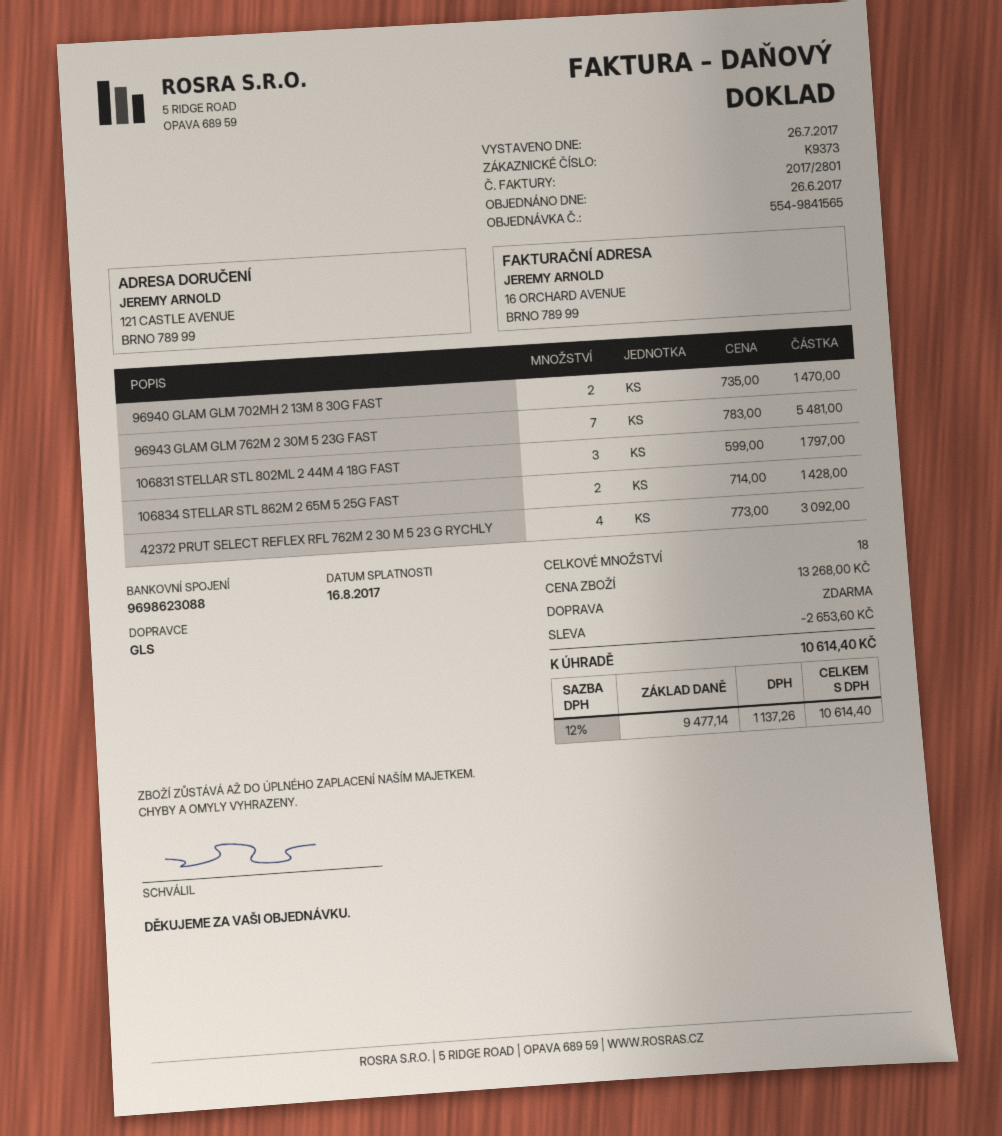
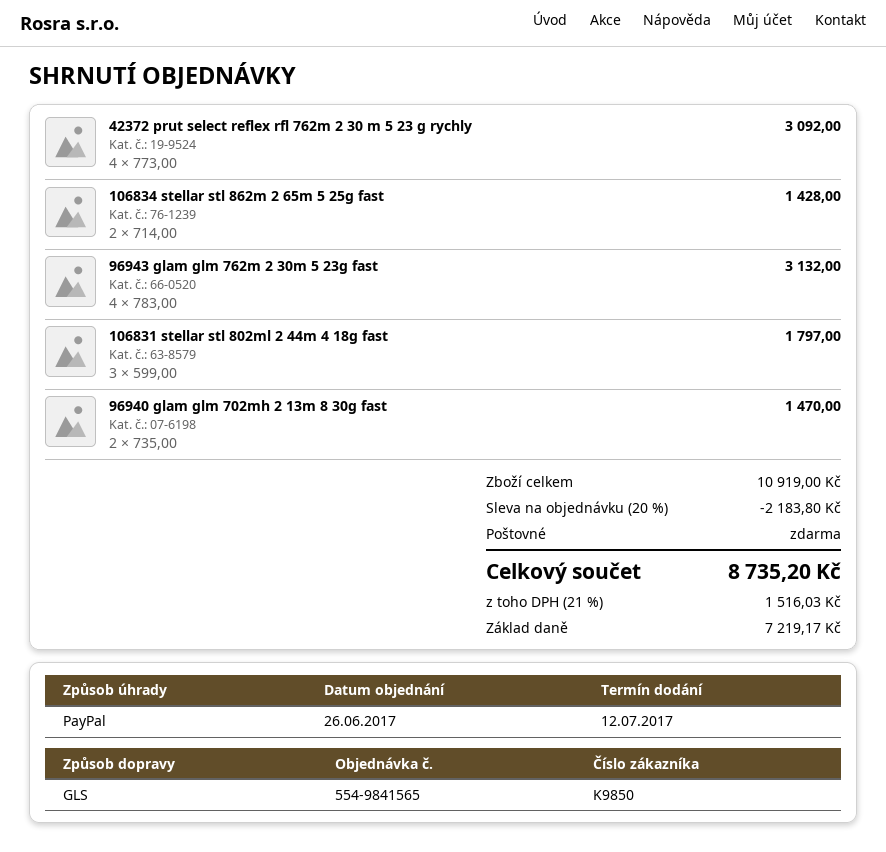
customer number: K9373 -> K9850
96943 GLAM GLM 762M 2 30M 5 23G FAST: 7 x 783.00 = 5481.00 -> 4 x 783.00 = 3132.00
subtotal: 13268.00 -> 10919.00
discount: 2653.60 -> 2183.80
net: 9477.14 -> 7219.17
tax: 12% = 1137.26 -> 21% = 1516.03
total: 10614.40 -> 8735.20

